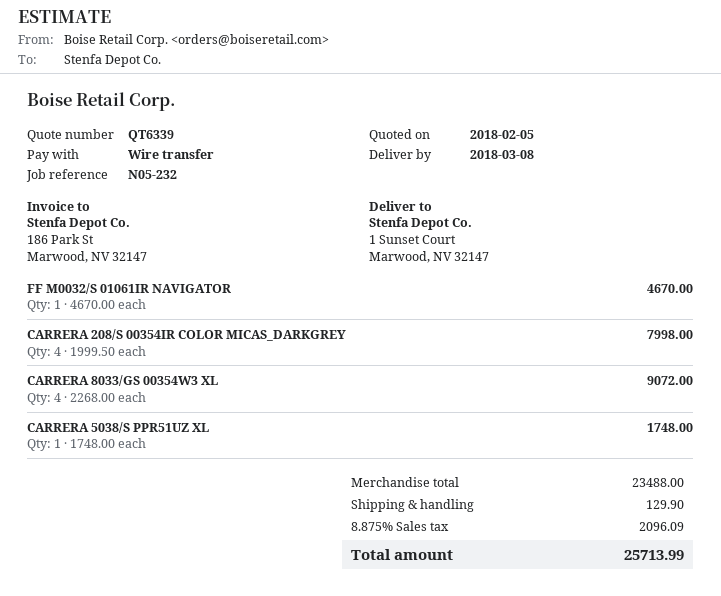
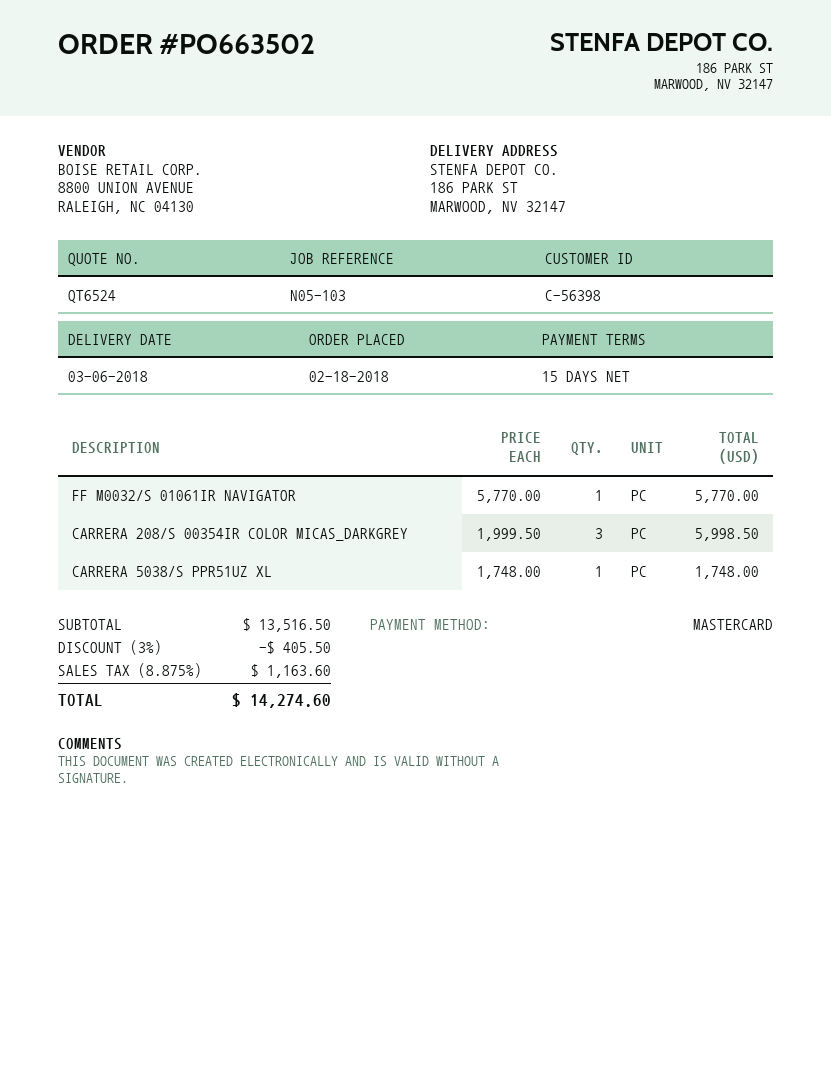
quote number: QT6339 -> QT6524
delivery date: 2018-03-08 -> 2018-03-06
reference: N05-232 -> N05-103
payment method: bank transfer -> Mastercard
ship to: 1 Sunset Court, Marwood, NV 32147 -> 186 PARK ST, MARWOOD, NV 32147
FF M0032/S 01061IR NAVIGATOR: 1 x 4670.00 = 4670.00 -> 1 x 5770.00 = 5770.00
CARRERA 208/S 00354IR COLOR MICAS_DARKGREY: 4 x 1999.50 = 7998.00 -> 3 x 1999.50 = 5998.50
CARRERA 8033/GS 00354W3 XL: 4 x 2268.00 = 9072.00 -> none
subtotal: 23488.00 -> 13516.50
discount: none -> 3% = 405.50
shipping: 129.90 -> none
tax: 8.875% = 2096.09 -> 8.875% = 1163.60
total: 25713.99 -> 14274.60

